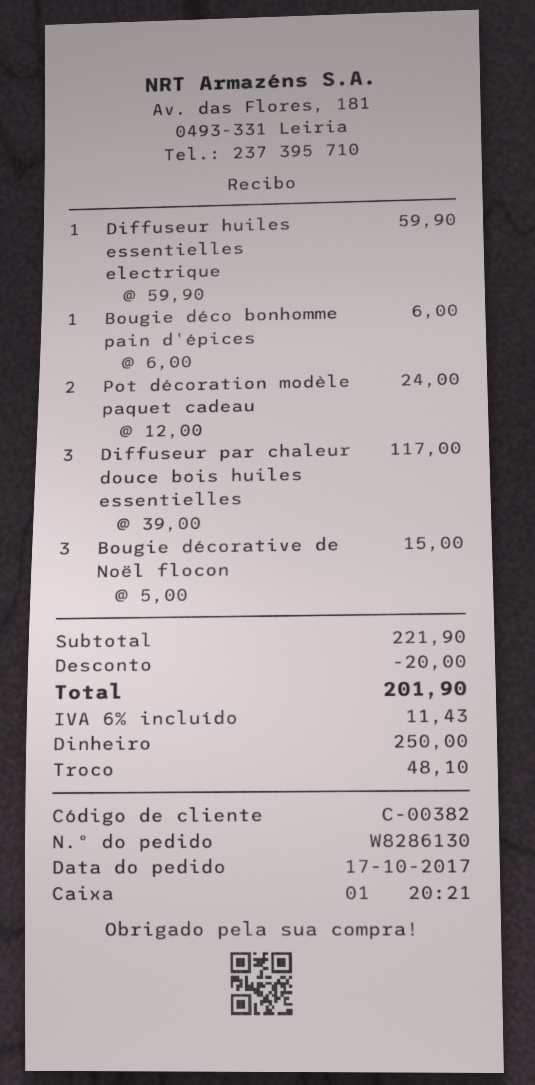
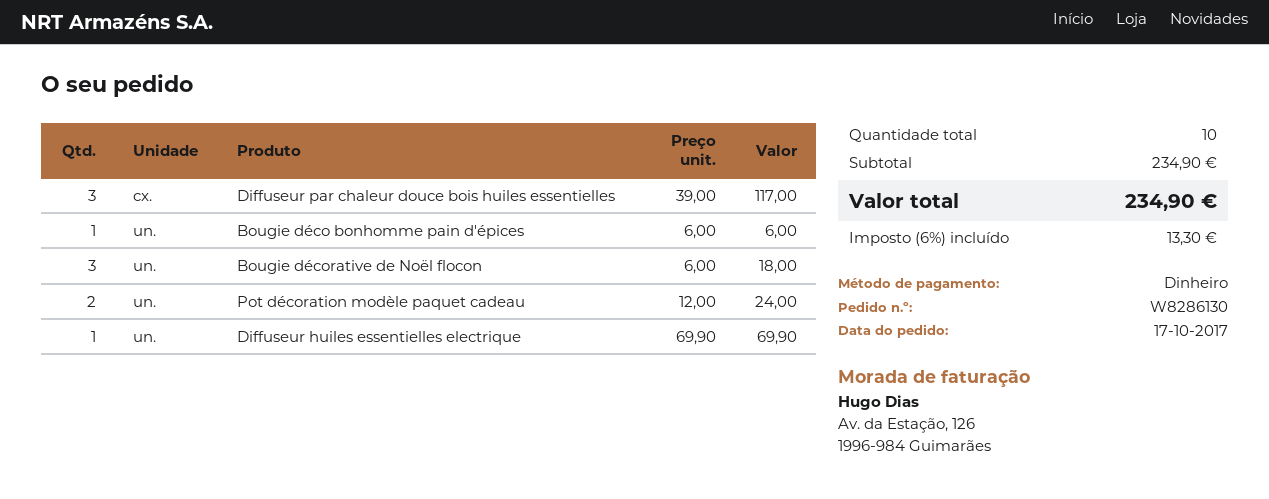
Diffuseur huiles essentielles electrique: 1 x 59.90 = 59.90 -> 1 x 69.90 = 69.90
Bougie décorative de Noël flocon: 3 x 5.00 = 15.00 -> 3 x 6.00 = 18.00
subtotal: 221.90 -> 234.90
discount: 20.00 -> none
tax: 6% = 11.43 -> 6% = 13.30
total: 201.90 -> 234.90

